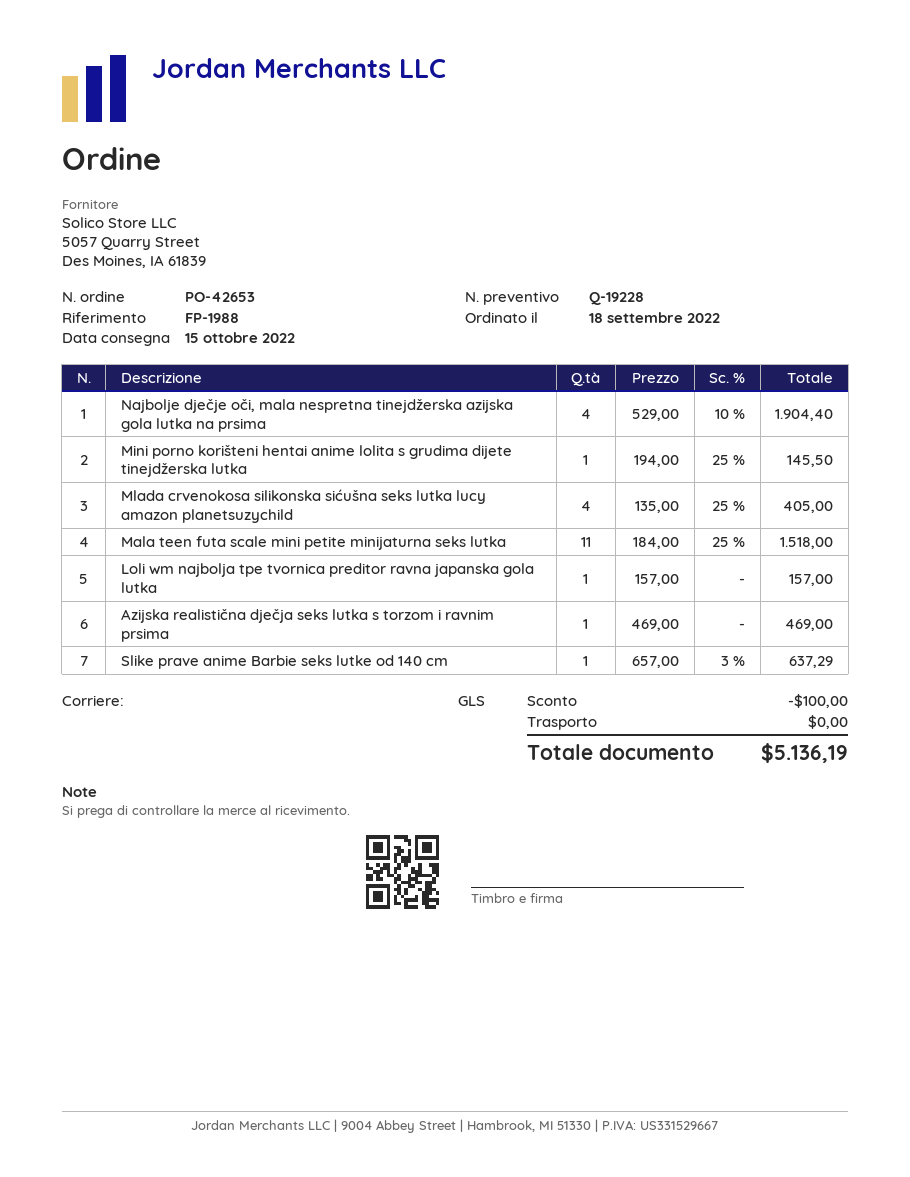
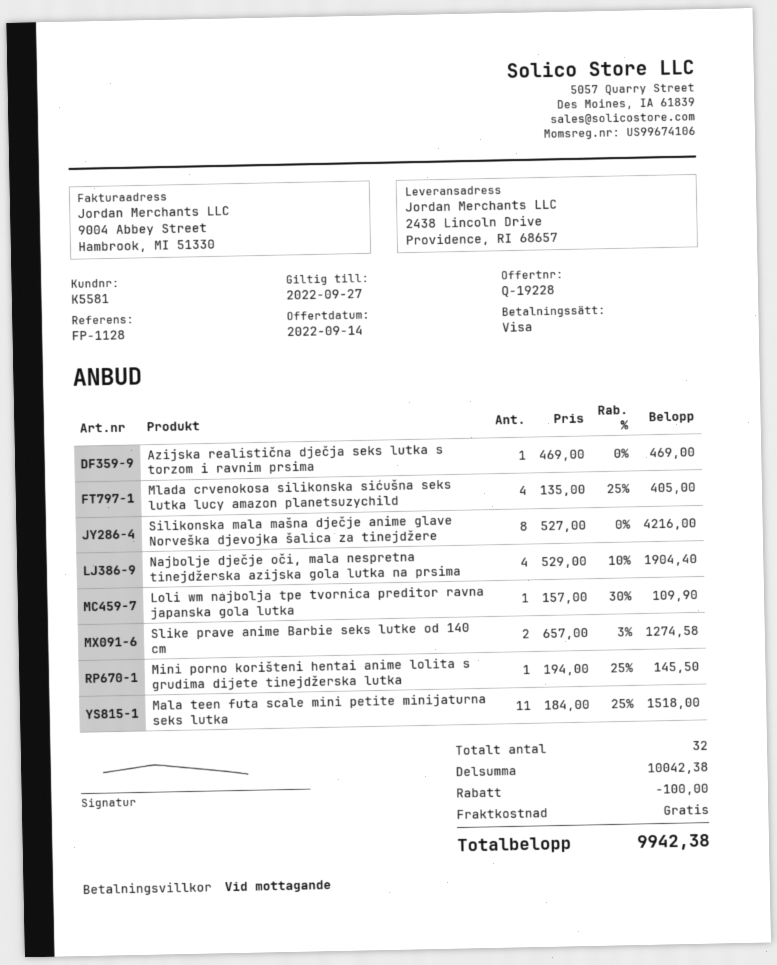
reference: FP-1988 -> FP-1128
Loli wm najbolja tpe tvornica preditor ravna japanska gola lutka: 1 x 157.00 = 157.00 -> 1 x 157.00 - 30% = 109.90
Slike prave anime Barbie seks lutke od 140 cm: 1 x 657.00 - 3% = 637.29 -> 2 x 657.00 - 3% = 1274.58
Silikonska mala mašna dječje anime glave Norveška djevojka šalica za tinejdžere: none -> 8 x 527.00 = 4216.00
total: 5136.19 -> 9942.38

